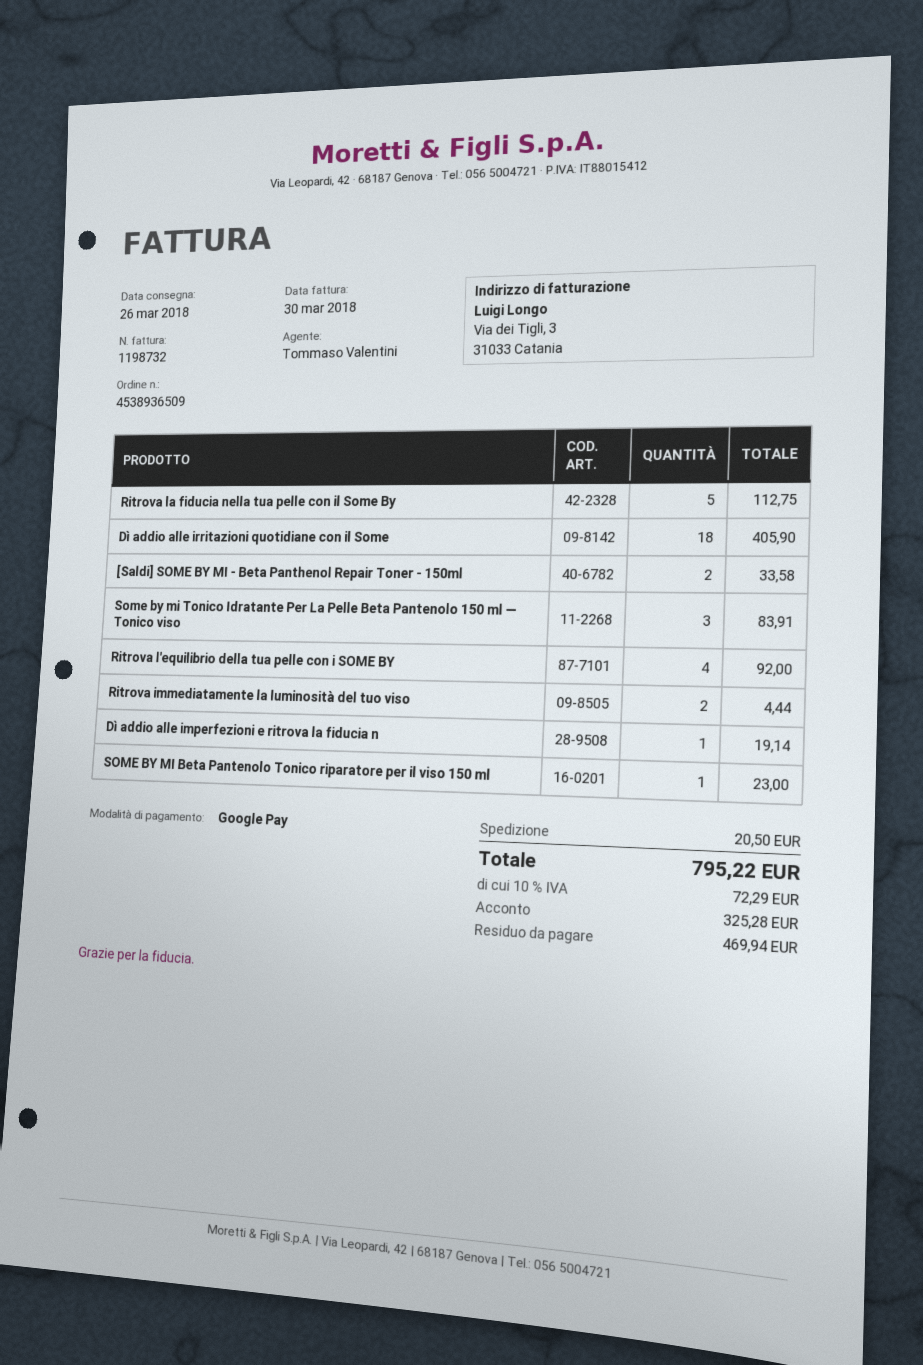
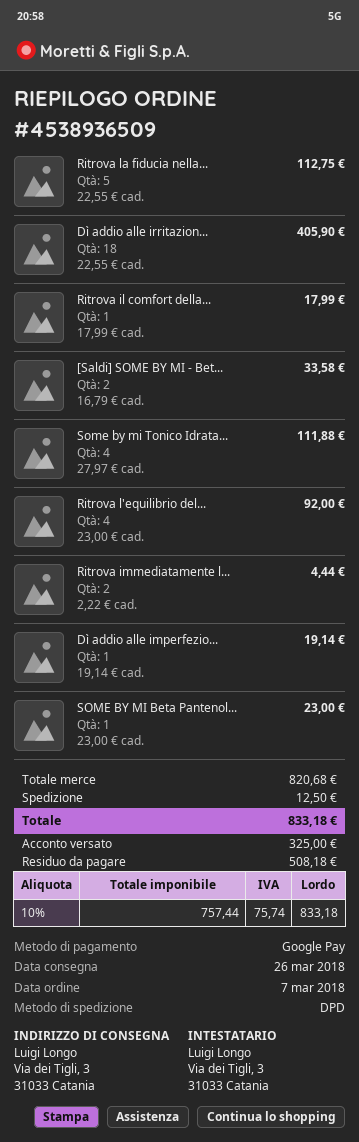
Some by mi Tonico Idratante Per La Pelle Beta Pantenolo 150 ml — Tonico viso: 3 for 83.91 -> 4 for 111.88
Ritrova il comfort della...: none -> 1 for 17.99
shipping: 20.50 -> 12.50
tax: 10% = 72.29 -> 10% = 75.74
total: 795.22 -> 833.18
deposit: 325.28 -> 325.00
balance: 469.94 -> 508.18

